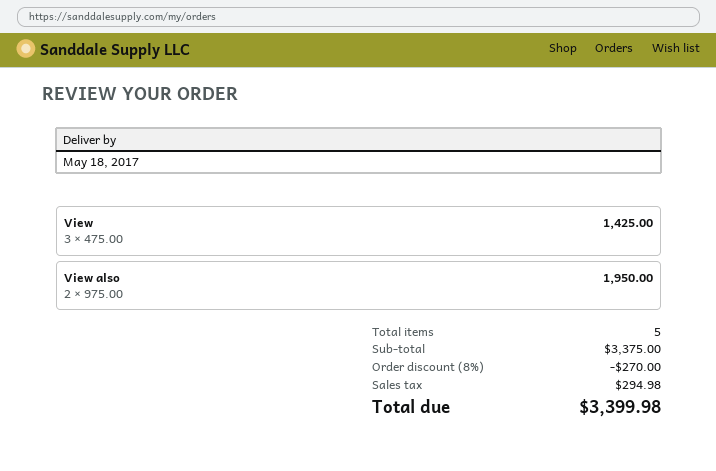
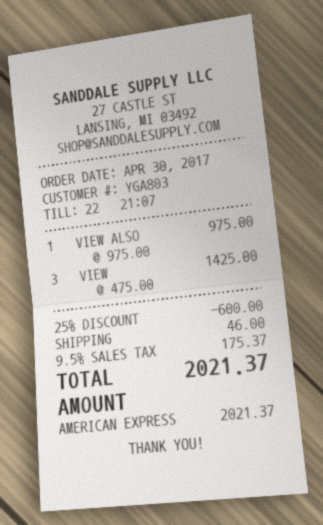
View also: 2 x 975.00 = 1950.00 -> 1 x 975.00 = 975.00
discount: 8% = 270.00 -> 25% = 600.00
shipping: none -> 46.00
tax: 294.98 -> 175.37
total: 3399.98 -> 2021.37

